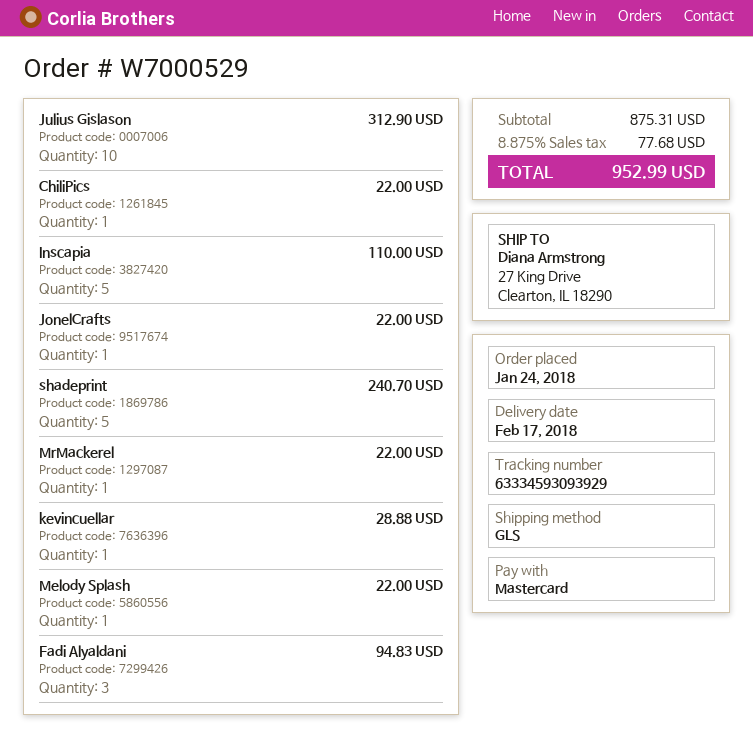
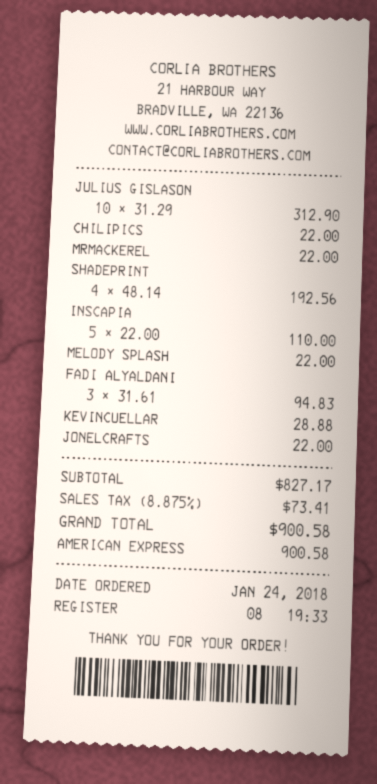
payment method: Mastercard -> American Express
shadeprint: 5 for 240.70 -> 4 for 192.56
subtotal: 875.31 -> 827.17
tax: 8.875% = 77.68 -> 8.875% = 73.41
total: 952.99 -> 900.58

